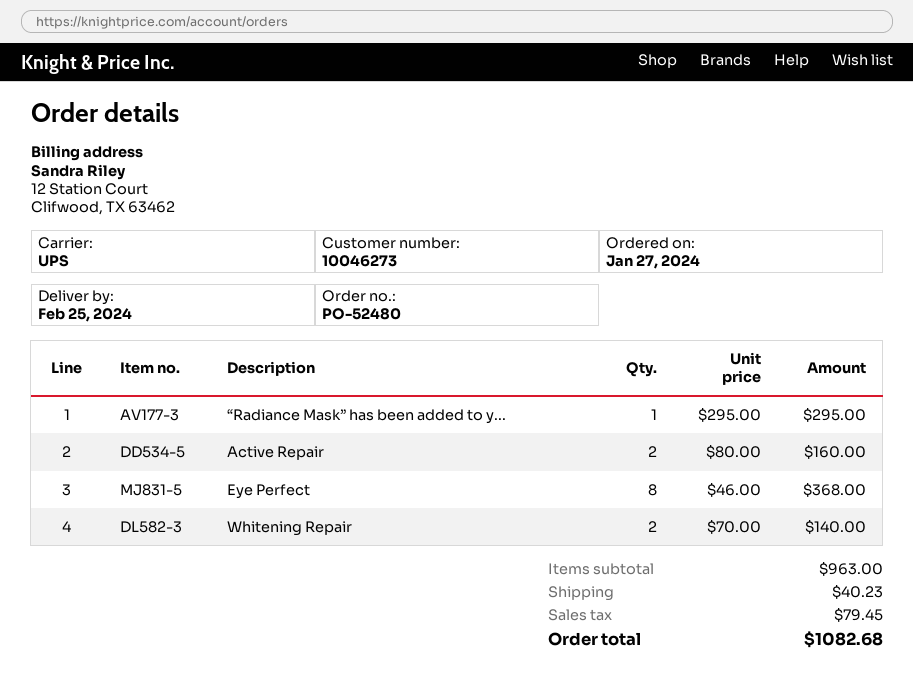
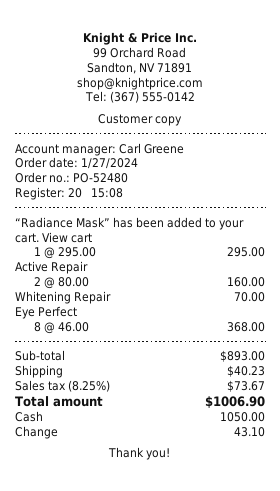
Whitening Repair: 2 x 70.00 = 140.00 -> 1 x 70.00 = 70.00
subtotal: 963.00 -> 893.00
tax: 79.45 -> 73.67
total: 1082.68 -> 1006.90

